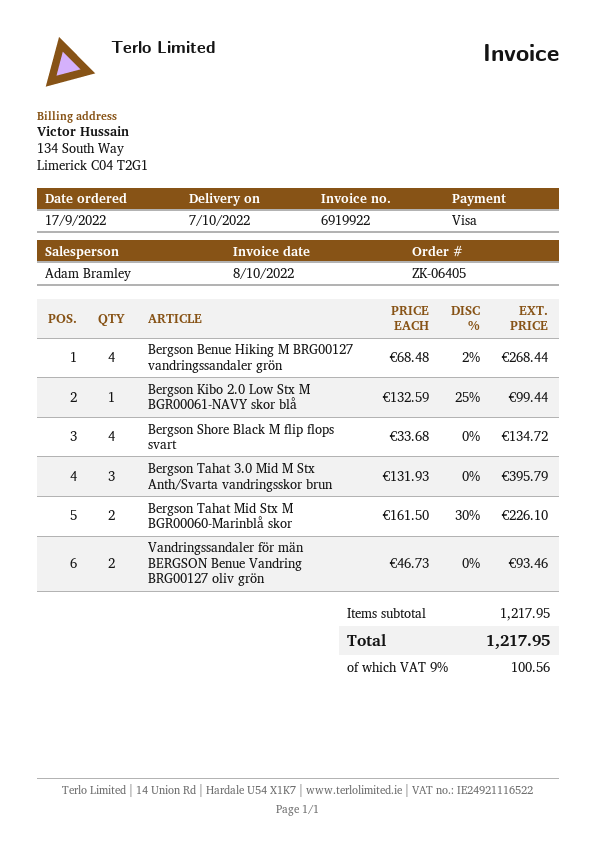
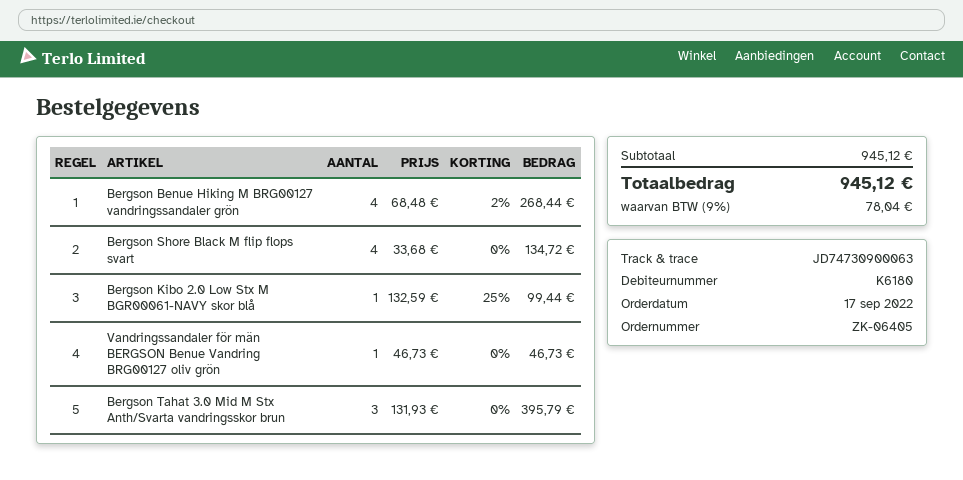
Bergson Tahat Mid Stx M BGR00060-Marinblå skor: 2 x 161.50 - 30% = 226.10 -> none
Vandringssandaler för män BERGSON Benue Vandring BRG00127 oliv grön: 2 x 46.73 = 93.46 -> 1 x 46.73 = 46.73
subtotal: 1217.95 -> 945.12
tax: 9% = 100.56 -> 9% = 78.04
total: 1217.95 -> 945.12

